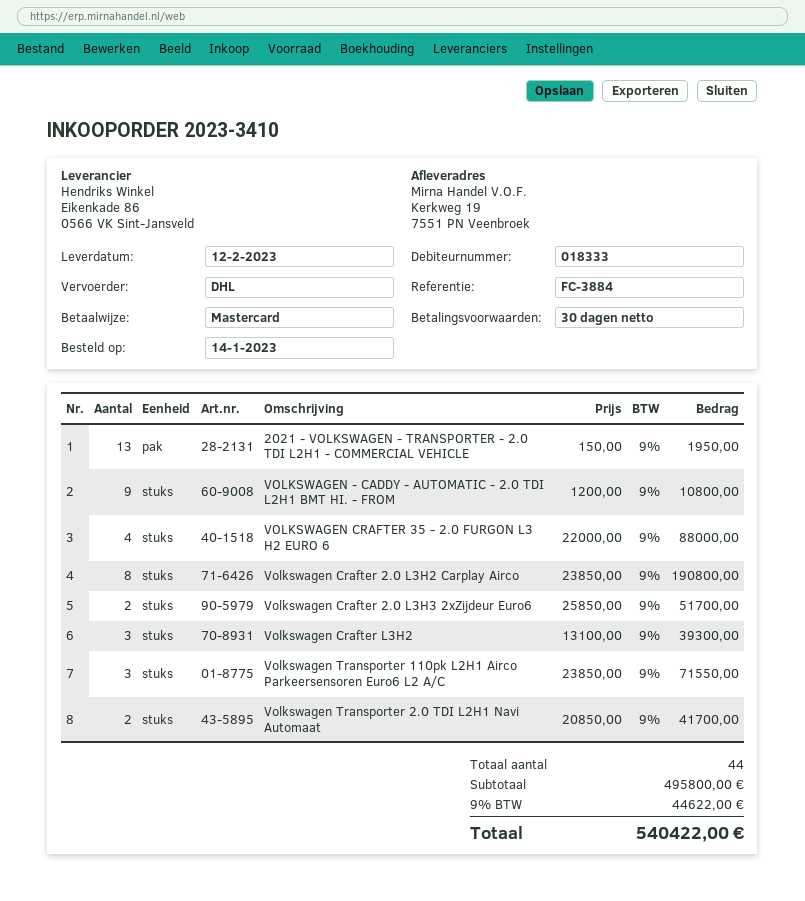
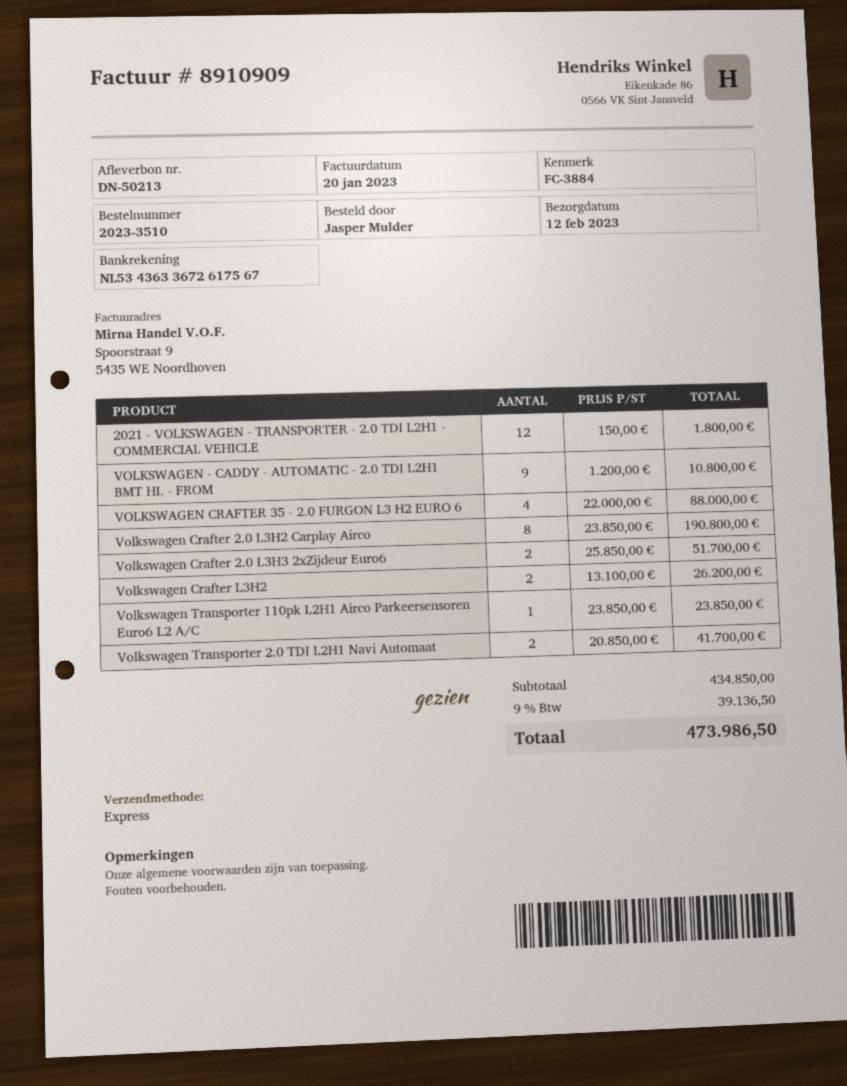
order number: 2023-3410 -> 2023-3510
shipping method: DHL -> express
2021 - VOLKSWAGEN - TRANSPORTER - 2.0 TDI L2H1 - COMMERCIAL VEHICLE: 13 x 150.00 = 1950.00 -> 12 x 150.00 = 1800.00
Volkswagen Crafter L3H2: 3 x 13100.00 = 39300.00 -> 2 x 13100.00 = 26200.00
Volkswagen Transporter 110pk L2H1 Airco Parkeersensoren Euro6 L2 A/C: 3 x 23850.00 = 71550.00 -> 1 x 23850.00 = 23850.00
subtotal: 495800.00 -> 434850.00
tax: 9% = 44622.00 -> 9% = 39136.50
total: 540422.00 -> 473986.50

